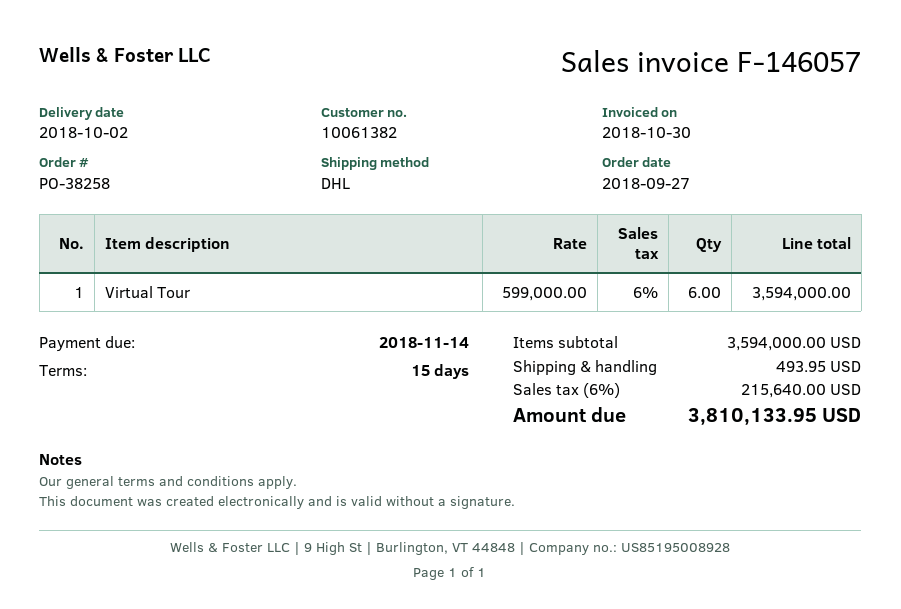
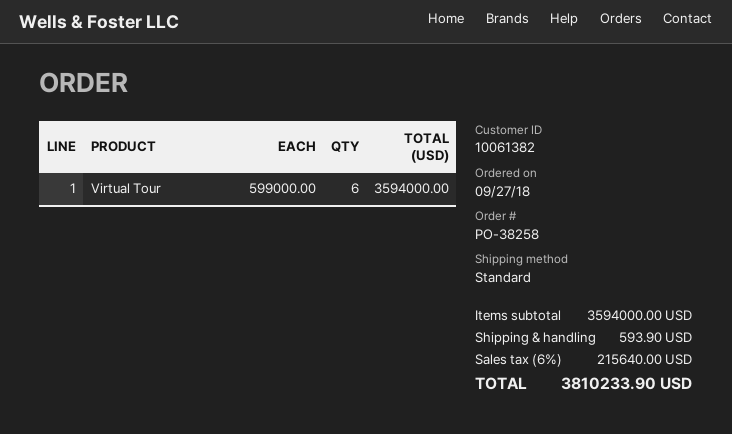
shipping method: DHL -> standard
shipping: 493.95 -> 593.90
total: 3810133.95 -> 3810233.90

